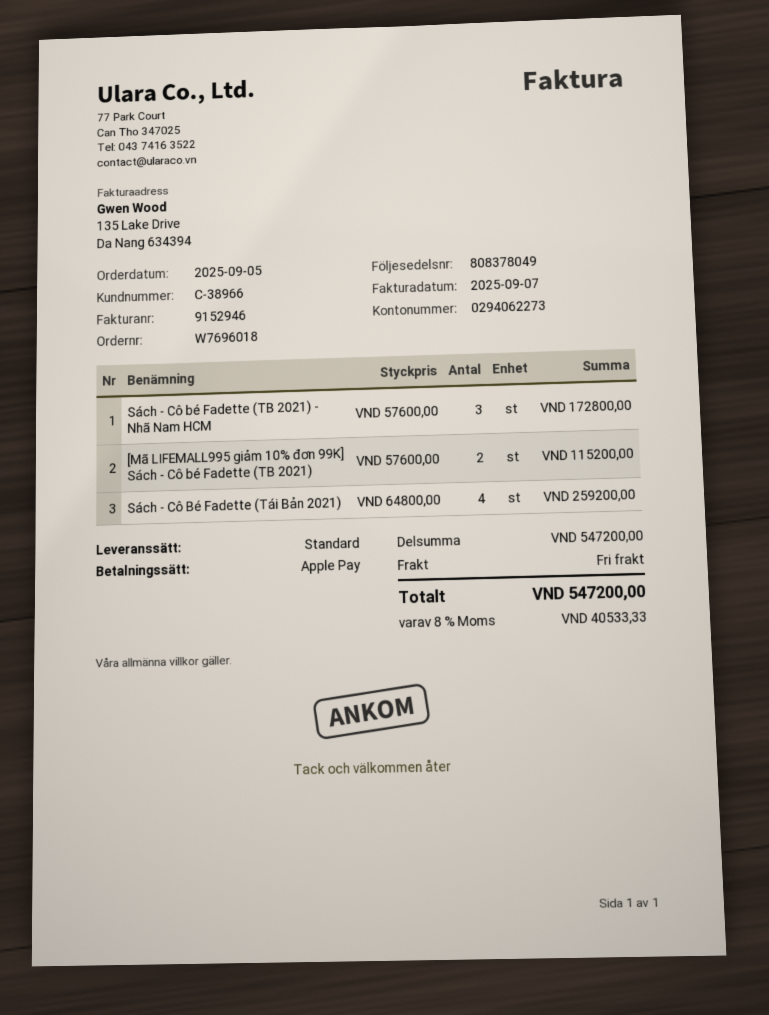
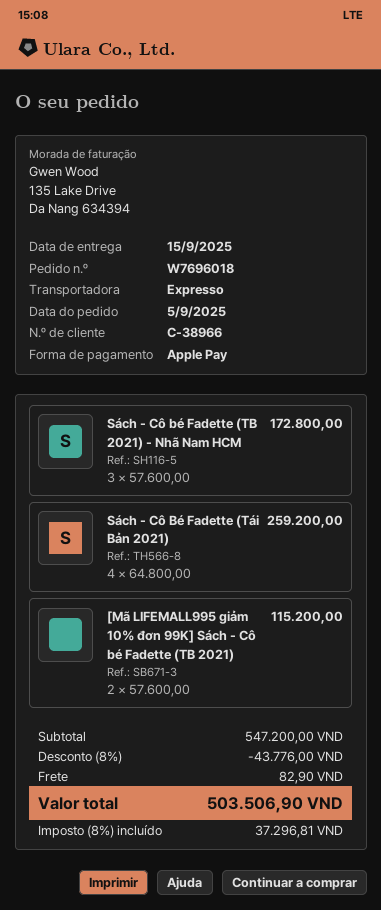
shipping method: standard -> express
discount: none -> 8% = 43776.00
shipping: 0.00 -> 82.90
tax: 8% = 40533.33 -> 8% = 37296.81
total: 547200.00 -> 503506.90

